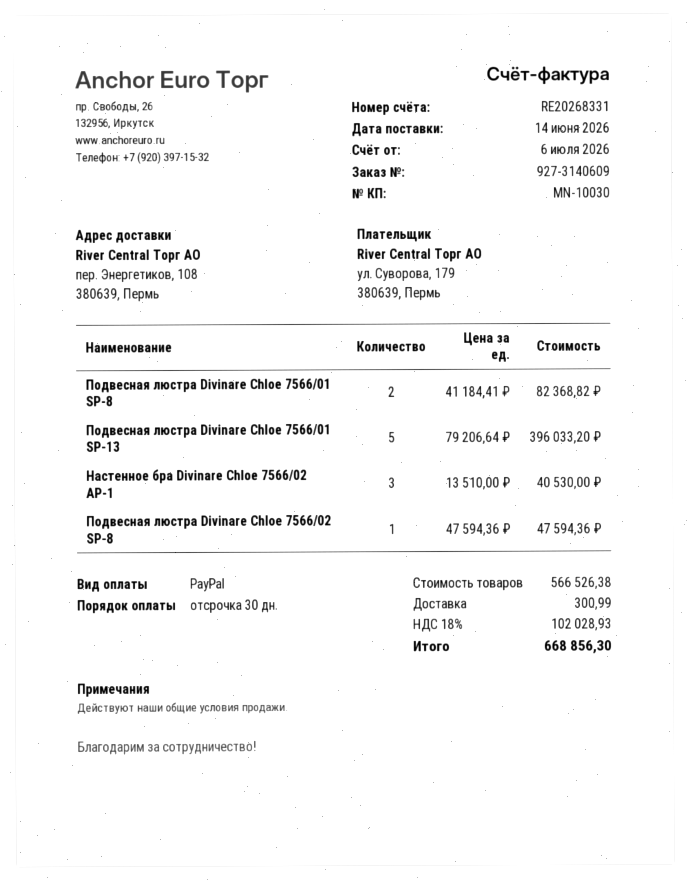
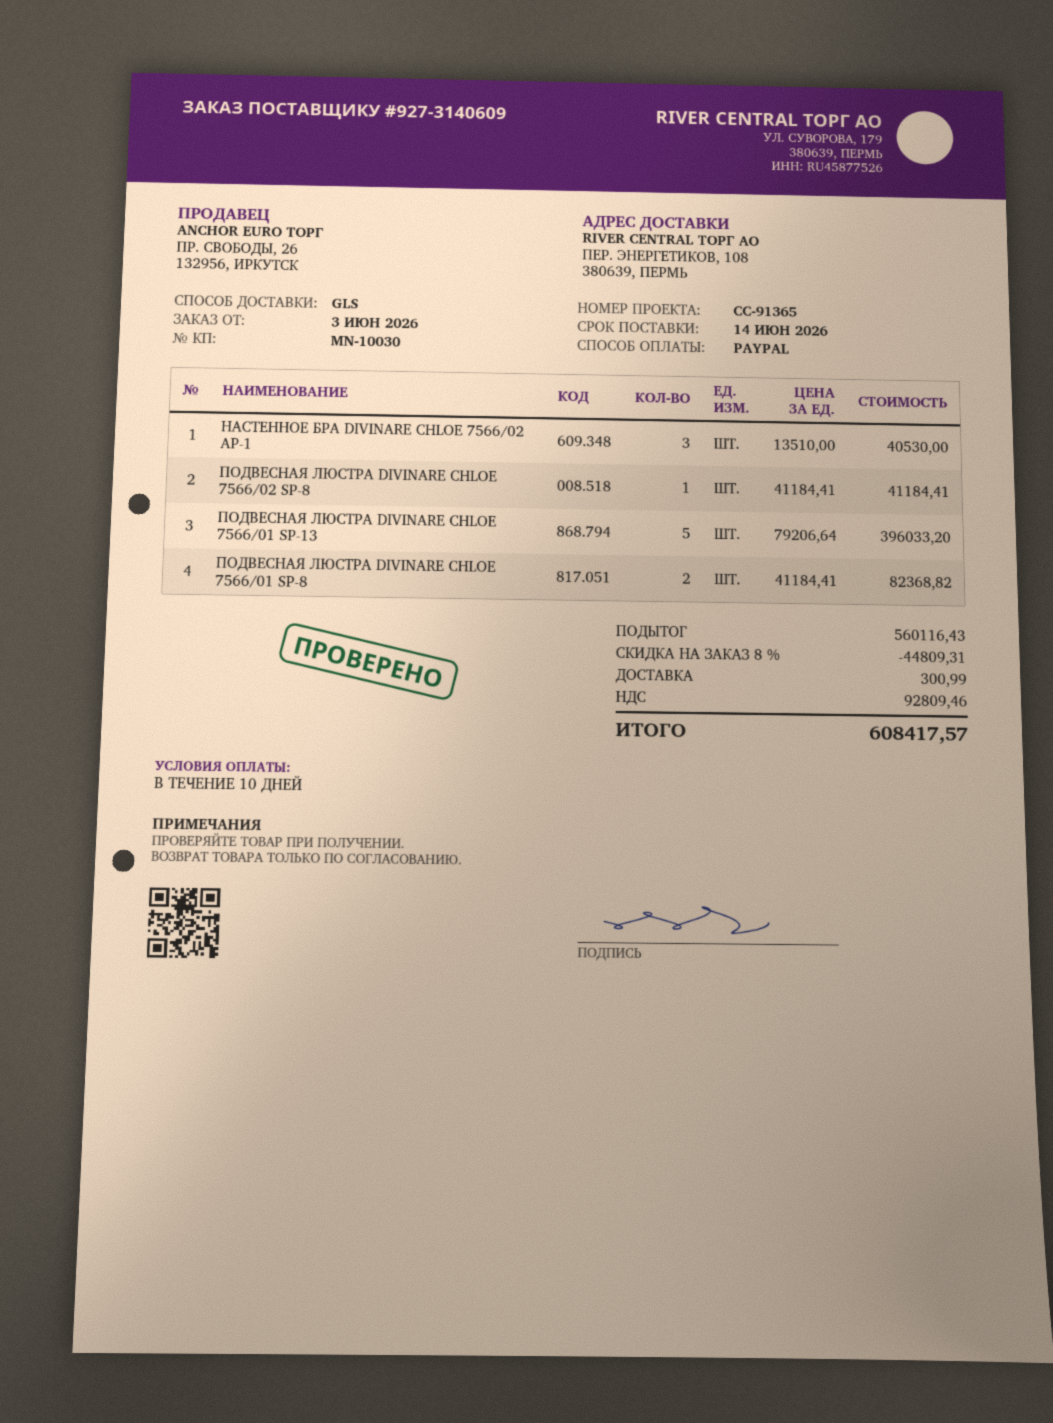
payment terms: 30 days -> 10 days
Подвесная люстра Divinare Chloe 7566/02 SP-8: 1 x 47594.36 = 47594.36 -> 1 x 41184.41 = 41184.41
subtotal: 566526.38 -> 560116.43
discount: none -> 8% = 44809.31
tax: 102028.93 -> 92809.46
total: 668856.30 -> 608417.57

